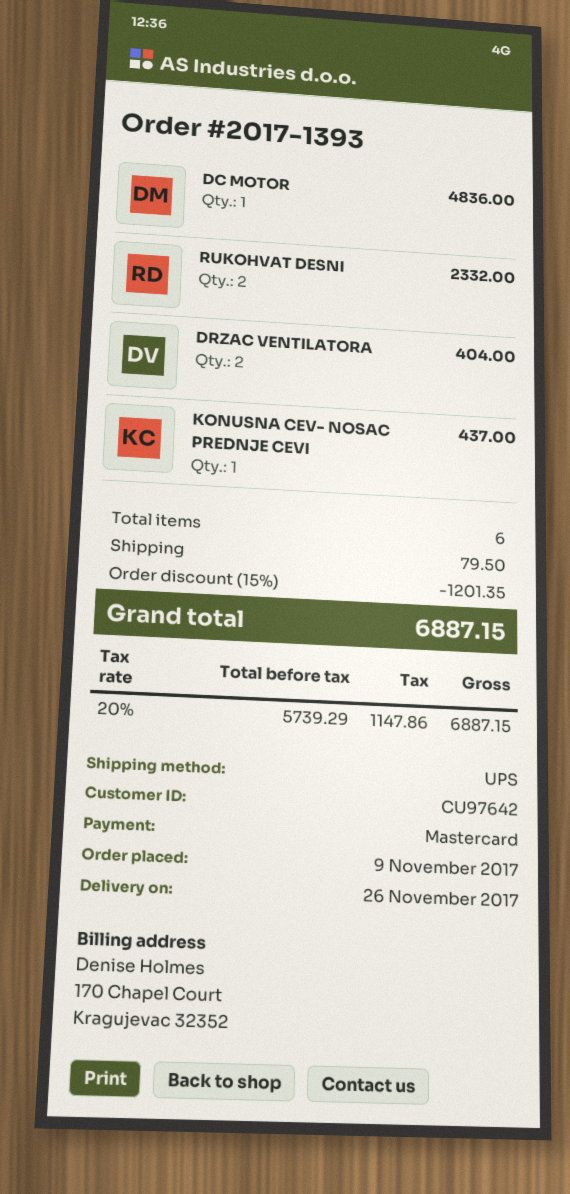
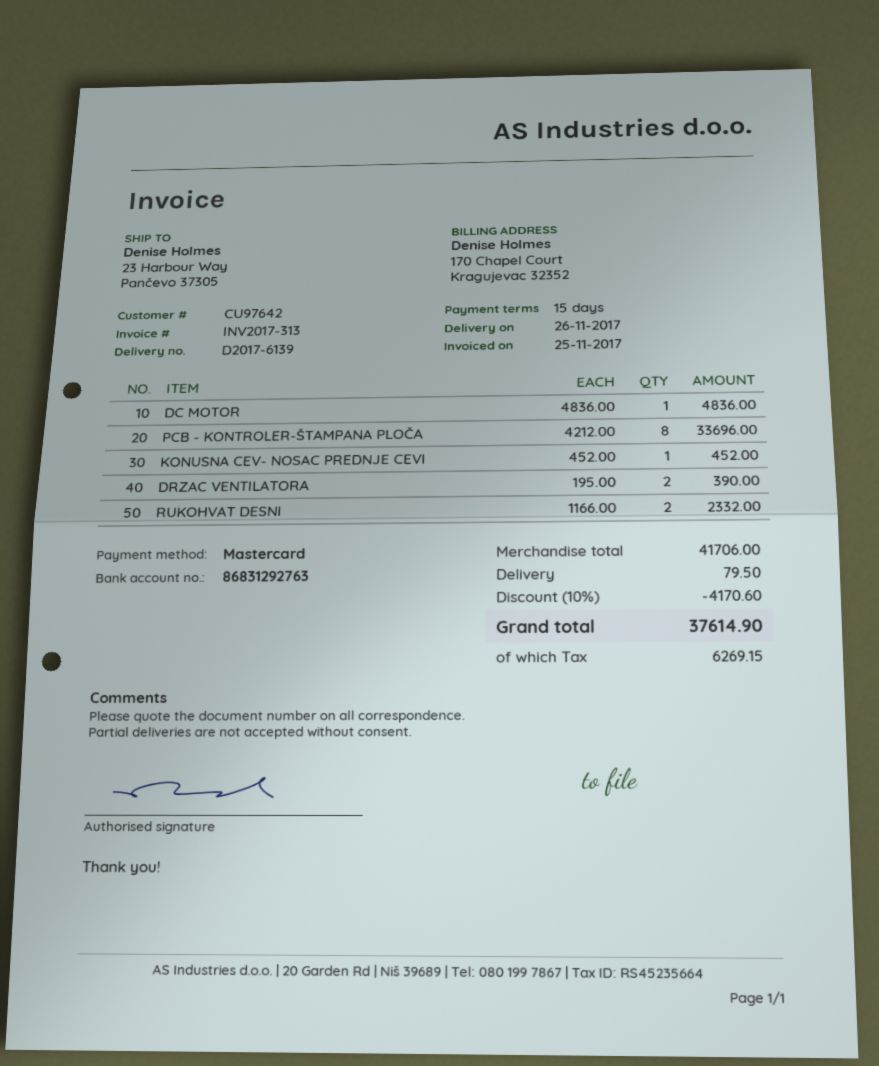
DRZAC VENTILATORA: 2 for 404.00 -> 2 for 390.00
KONUSNA CEV- NOSAC PREDNJE CEVI: 1 for 437.00 -> 1 for 452.00
PCB - KONTROLER-ŠTAMPANA PLOČA: none -> 8 for 33696.00
discount: 15% = 1201.35 -> 10% = 4170.60
tax: 1147.86 -> 6269.15
total: 6887.15 -> 37614.90

